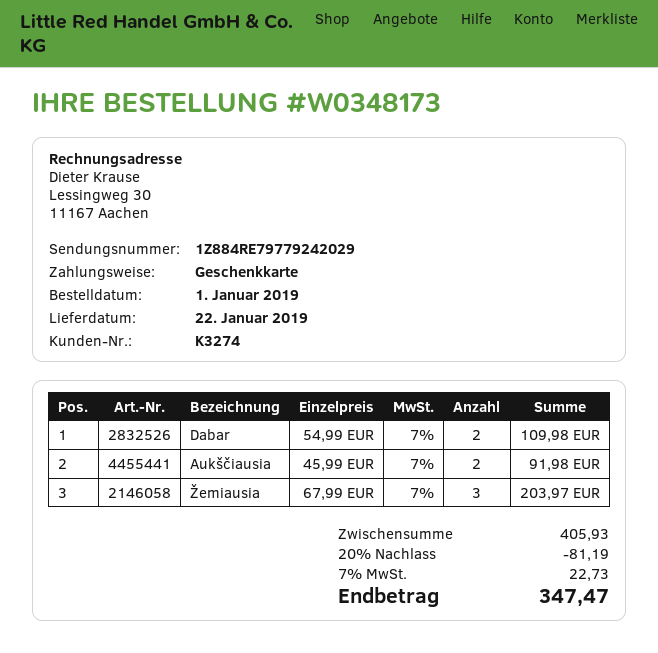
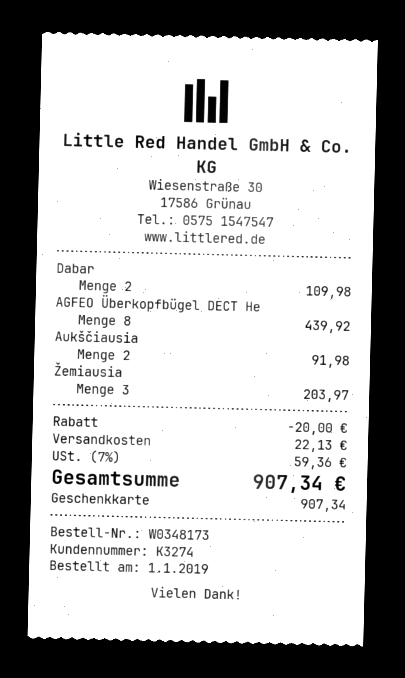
AGFEO Überkopfbügel DECT He: none -> 8 for 439.92
discount: 81.19 -> 20.00
shipping: none -> 22.13
tax: 7% = 22.73 -> 7% = 59.36
total: 347.47 -> 907.34

